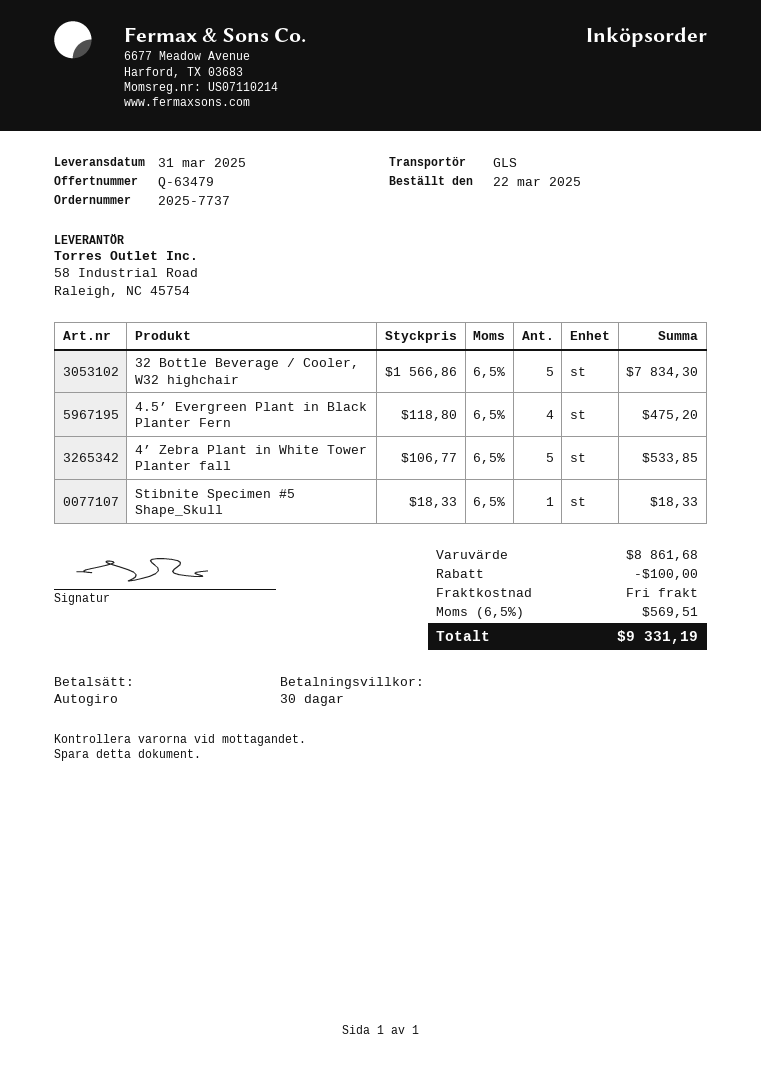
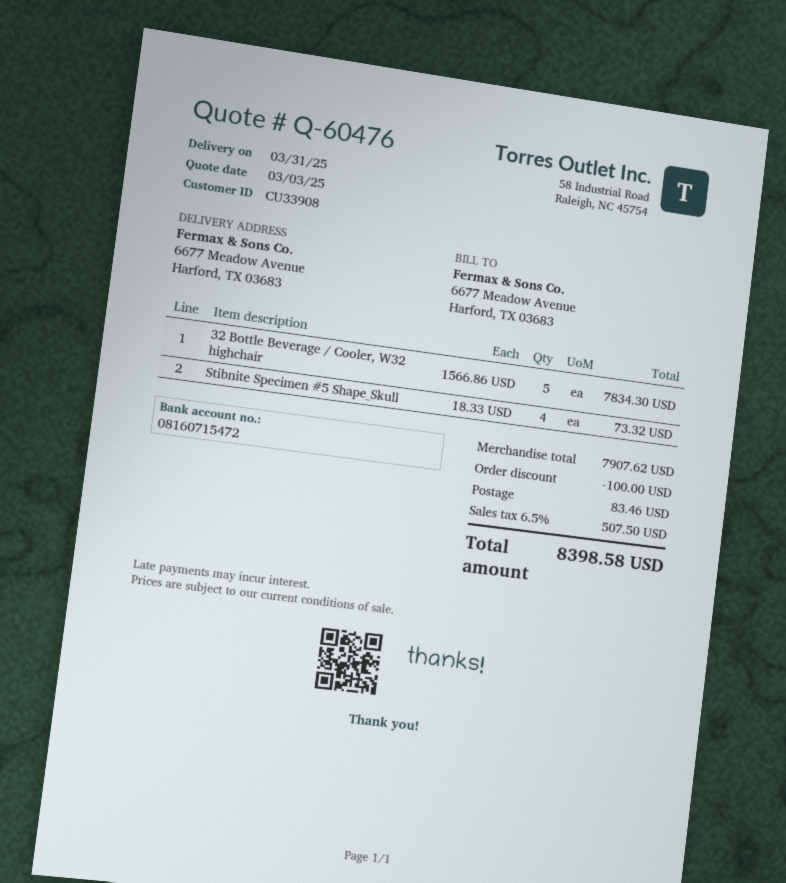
quote number: Q-63479 -> Q-60476
4.5’ Evergreen Plant in Black Planter Fern: 4 x 118.80 = 475.20 -> none
4’ Zebra Plant in White Tower Planter fall: 5 x 106.77 = 533.85 -> none
Stibnite Specimen #5 Shape_Skull: 1 x 18.33 = 18.33 -> 4 x 18.33 = 73.32
subtotal: 8861.68 -> 7907.62
shipping: 0.00 -> 83.46
tax: 6.5% = 569.51 -> 6.5% = 507.50
total: 9331.19 -> 8398.58

